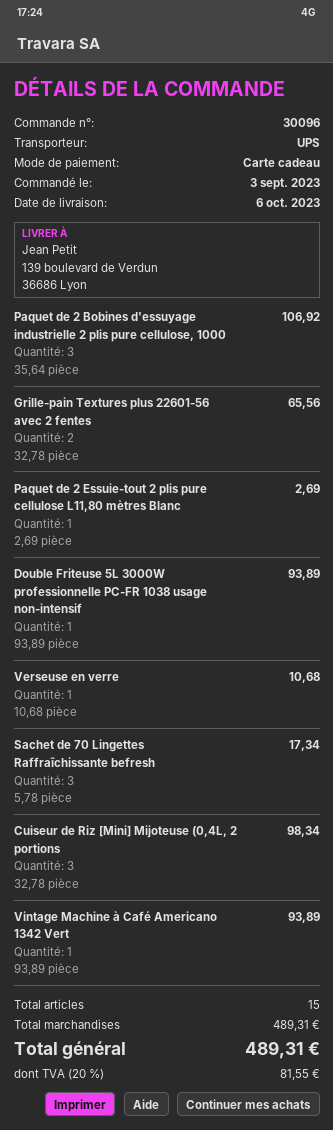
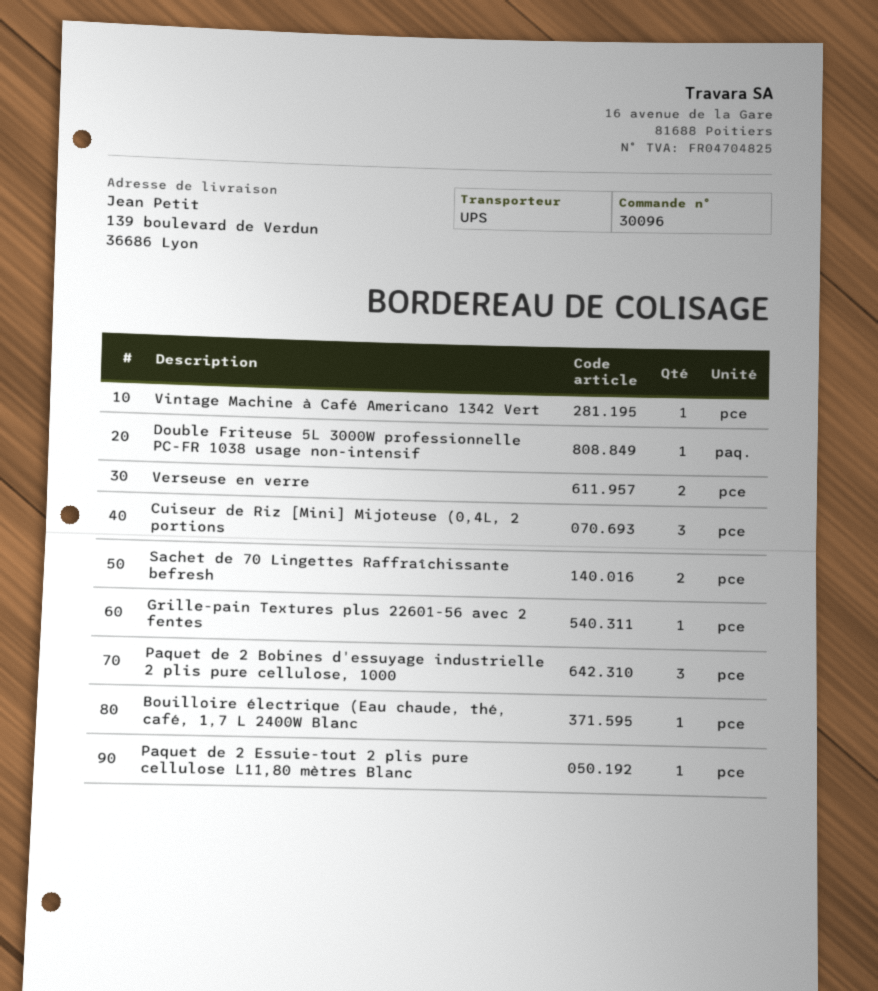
Grille-pain Textures plus 22601-56 avec 2 fentes: 2 -> 1
Verseuse en verre: 1 -> 2
Sachet de 70 Lingettes Raffraîchissante befresh: 3 -> 2
Bouilloire électrique (Eau chaude, thé, café, 1,7 L 2400W Blanc: none -> 1

